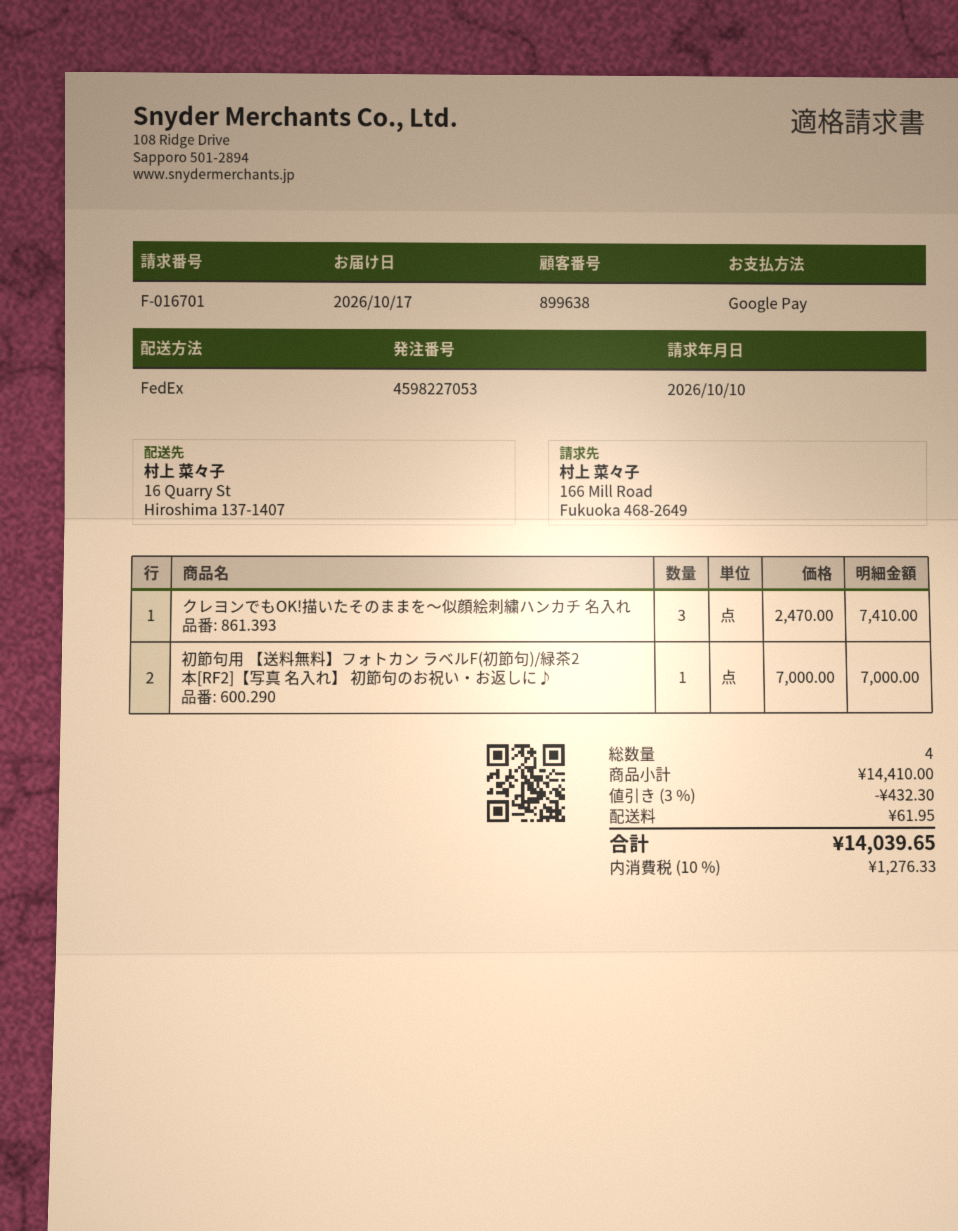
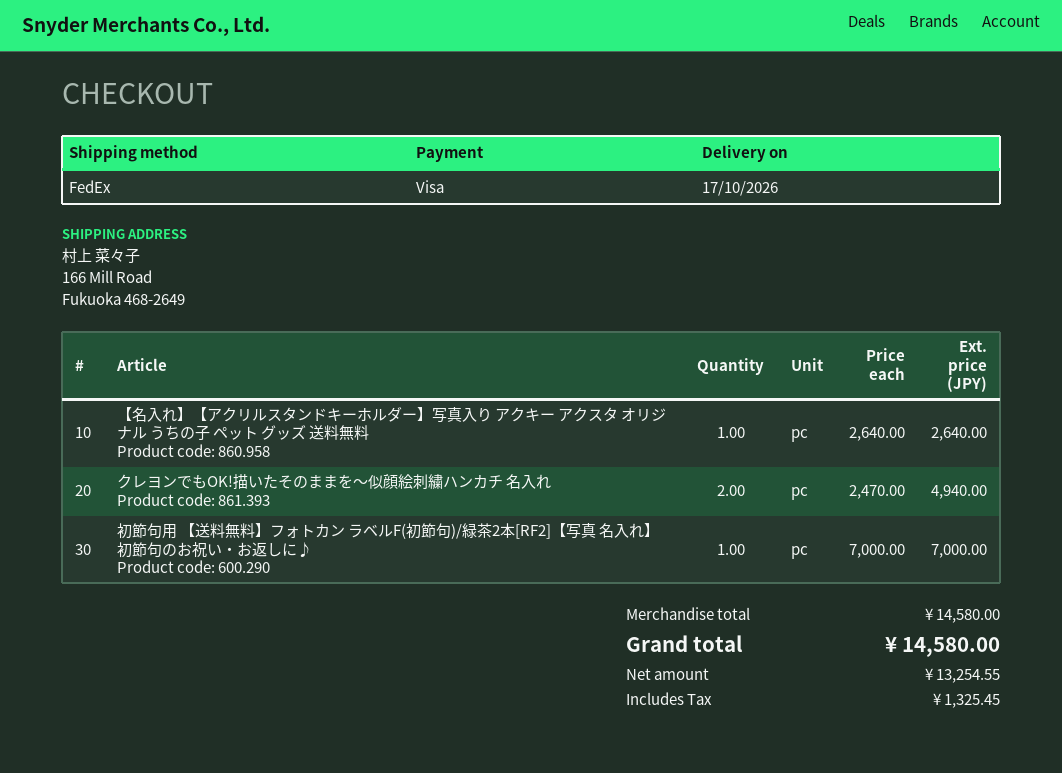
payment method: Google Pay -> Visa
ship to: 16 Quarry St, Hiroshima 137-1407 -> 166 Mill Road, Fukuoka 468-2649
クレヨンでもOK!描いたそのままを〜似顔絵刺繍ハンカチ 名入れ: 3 x 2470.00 = 7410.00 -> 2 x 2470.00 = 4940.00
【名入れ】【アクリルスタンドキーホルダー】写真入り アクキー アクスタ オリジナル うちの子 ペット グッズ 送料無料: none -> 1 x 2640.00 = 2640.00
subtotal: 14410.00 -> 14580.00
discount: 3% = 432.30 -> none
shipping: 61.95 -> none
tax: 1276.33 -> 1325.45
total: 14039.65 -> 14580.00

